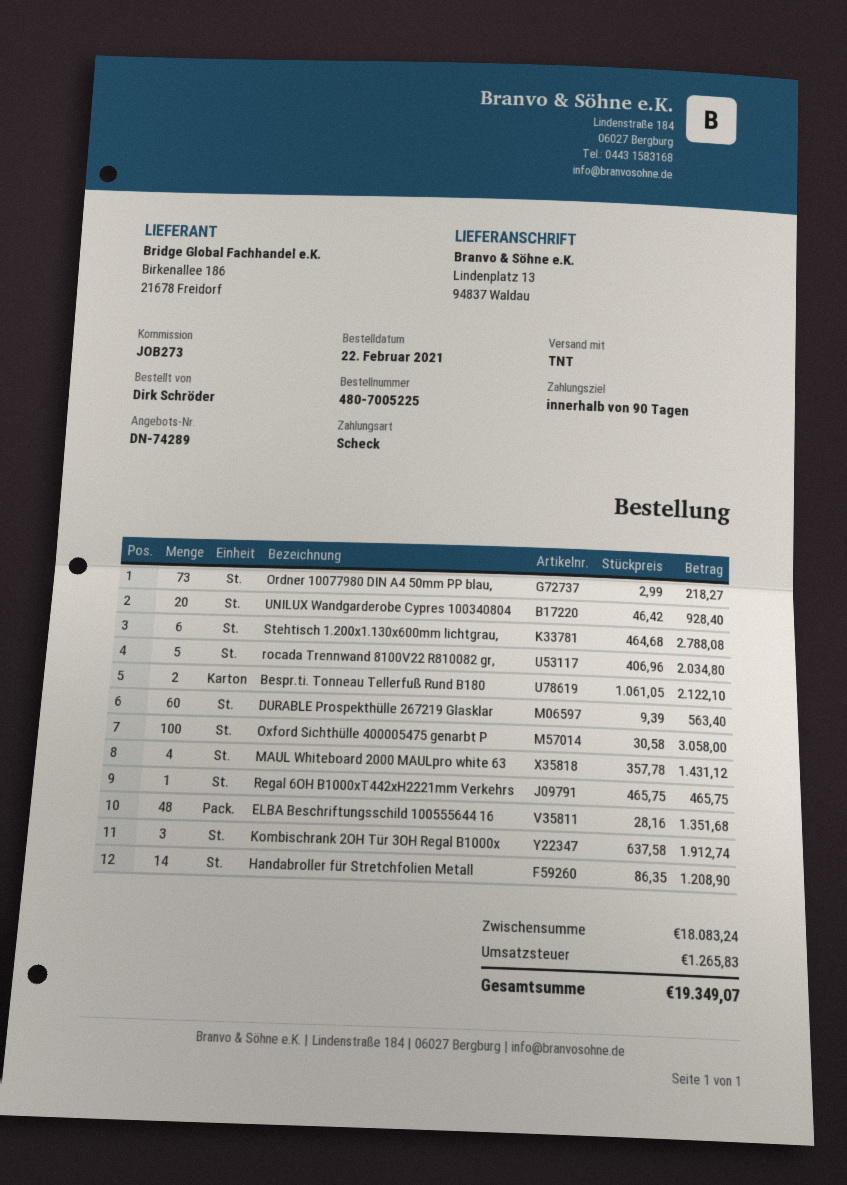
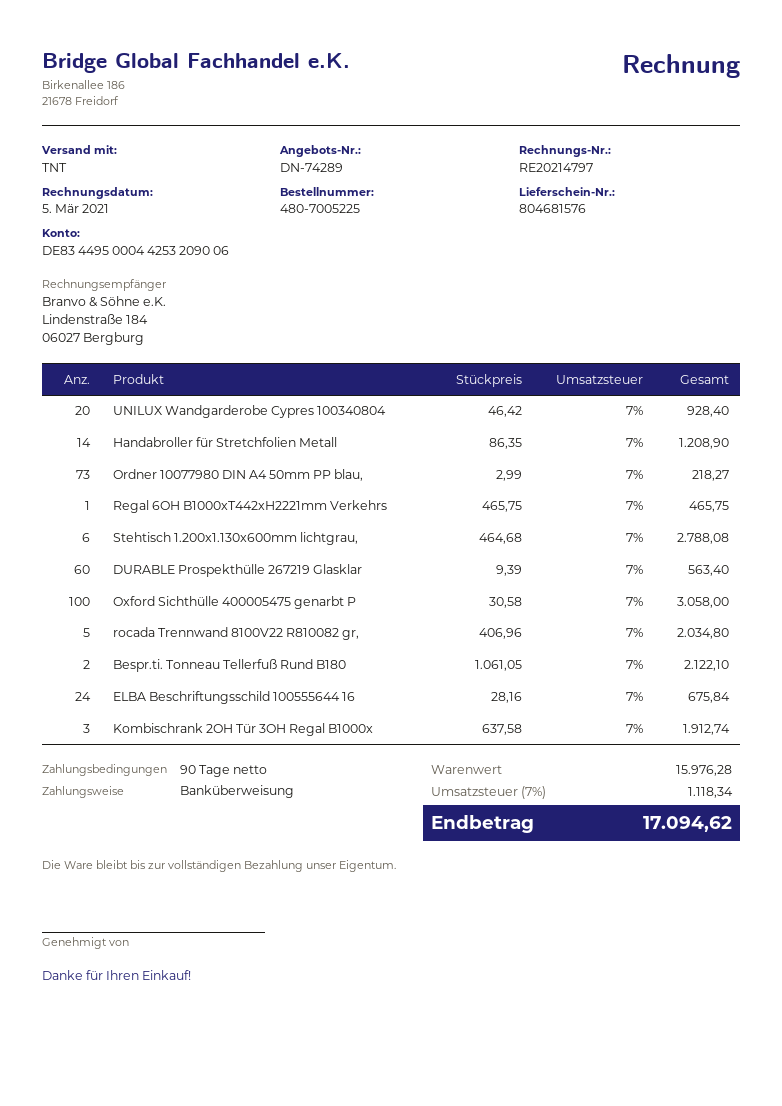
payment method: cheque -> bank transfer
MAUL Whiteboard 2000 MAULpro white 63: 4 x 357.78 = 1431.12 -> none
ELBA Beschriftungsschild 100555644 16: 48 x 28.16 = 1351.68 -> 24 x 28.16 = 675.84
subtotal: 18083.24 -> 15976.28
tax: 1265.83 -> 1118.34
total: 19349.07 -> 17094.62

